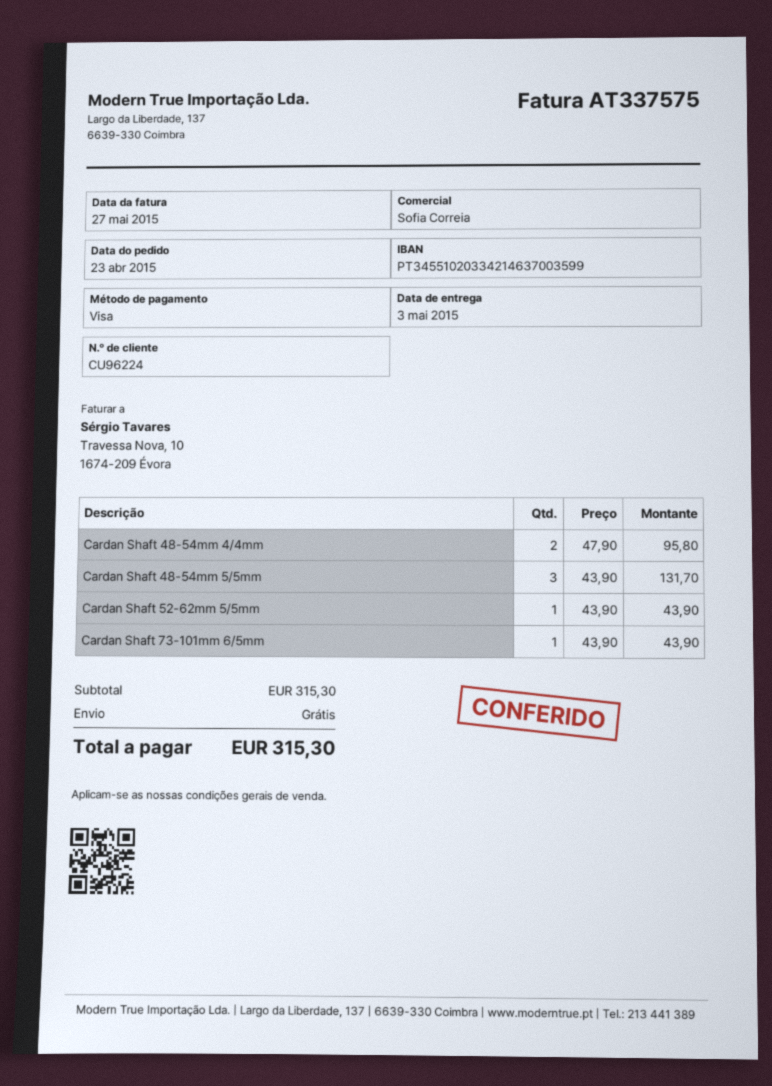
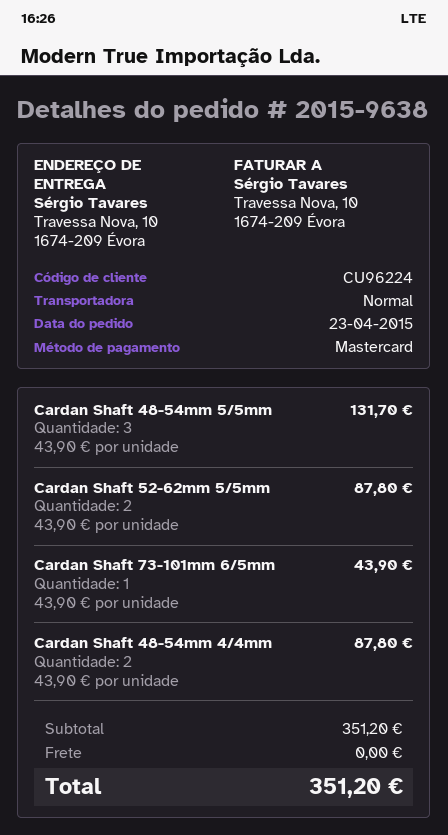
payment method: Visa -> Mastercard
Cardan Shaft 48-54mm 4/4mm: 2 x 47.90 = 95.80 -> 2 x 43.90 = 87.80
Cardan Shaft 52-62mm 5/5mm: 1 x 43.90 = 43.90 -> 2 x 43.90 = 87.80
subtotal: 315.30 -> 351.20
total: 315.30 -> 351.20

